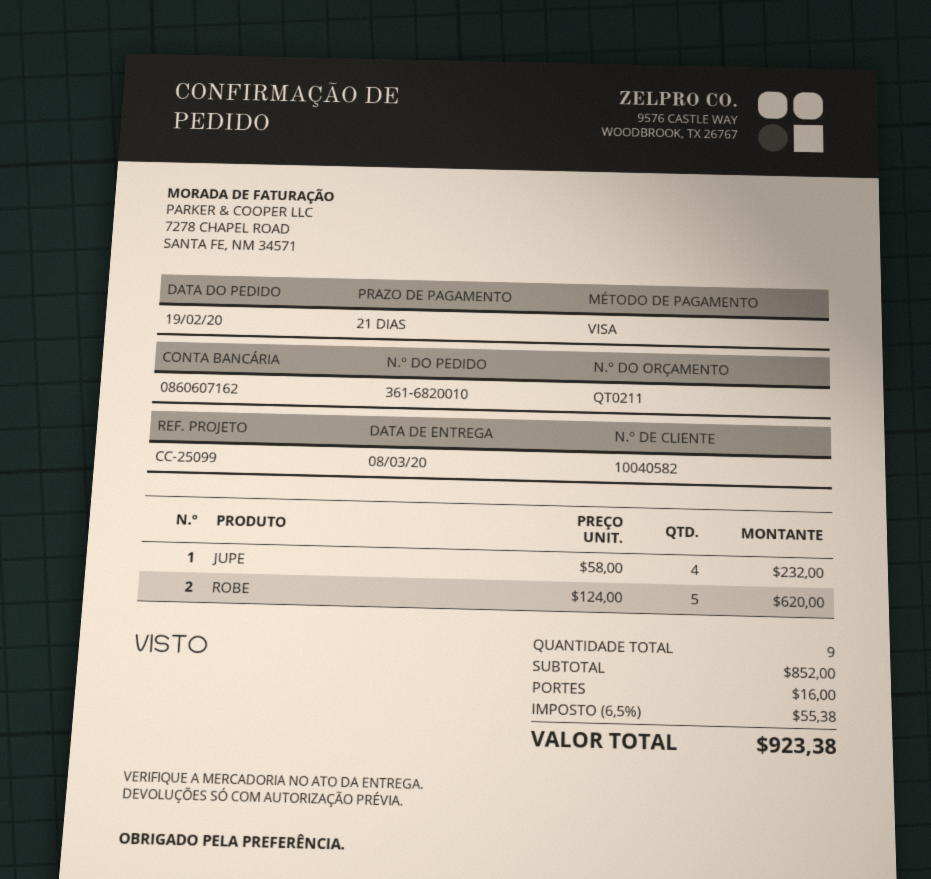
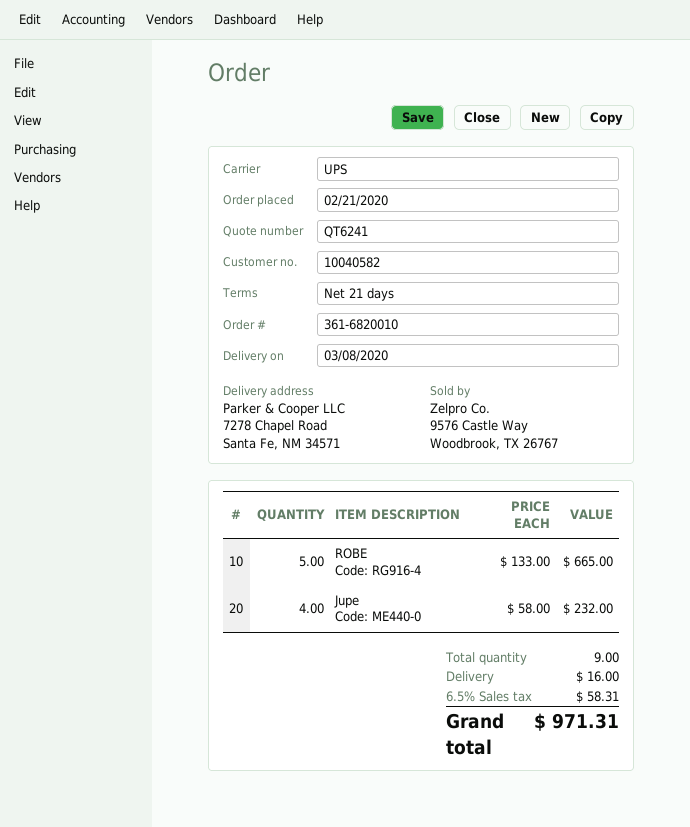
quote number: QT0211 -> QT6241
order date: 2020-02-19 -> 2020-02-21
ROBE: 5 x 124.00 = 620.00 -> 5 x 133.00 = 665.00
tax: 6.5% = 55.38 -> 6.5% = 58.31
total: 923.38 -> 971.31

